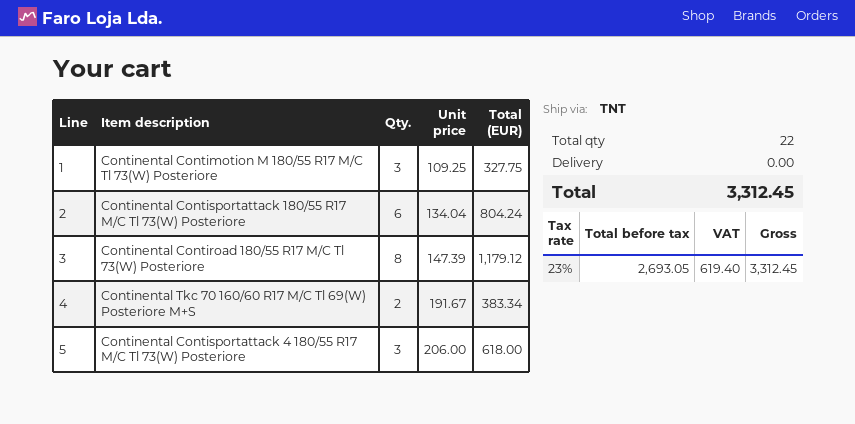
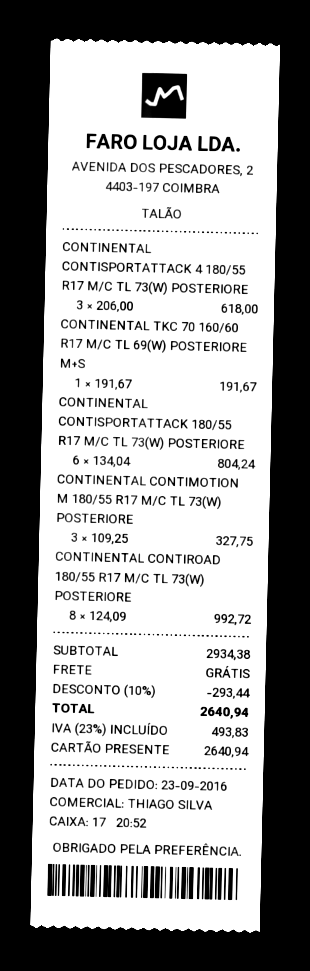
Continental Contiroad 180/55 R17 M/C Tl 73(W) Posteriore: 8 x 147.39 = 1179.12 -> 8 x 124.09 = 992.72
Continental Tkc 70 160/60 R17 M/C Tl 69(W) Posteriore M+S: 2 x 191.67 = 383.34 -> 1 x 191.67 = 191.67
discount: none -> 10% = 293.44
tax: 23% = 619.40 -> 23% = 493.83
total: 3312.45 -> 2640.94

